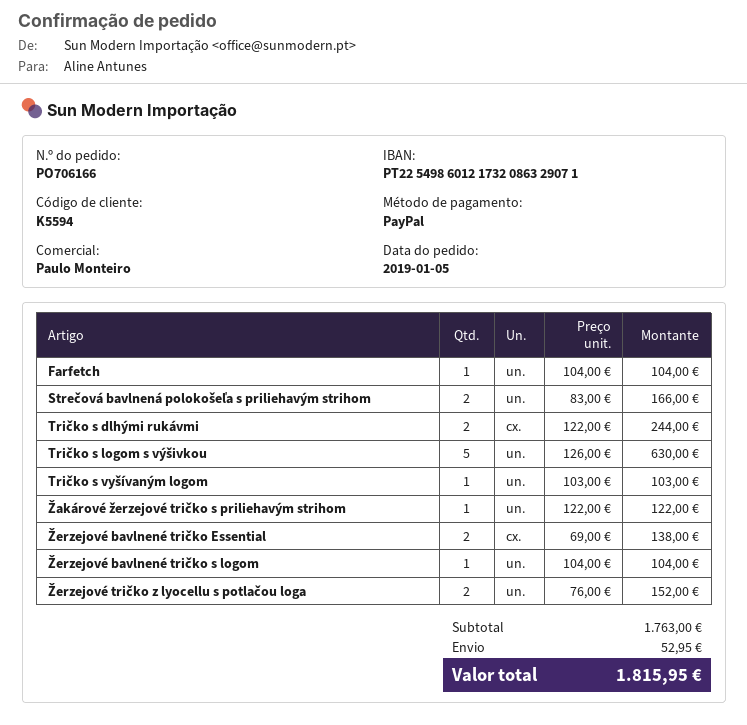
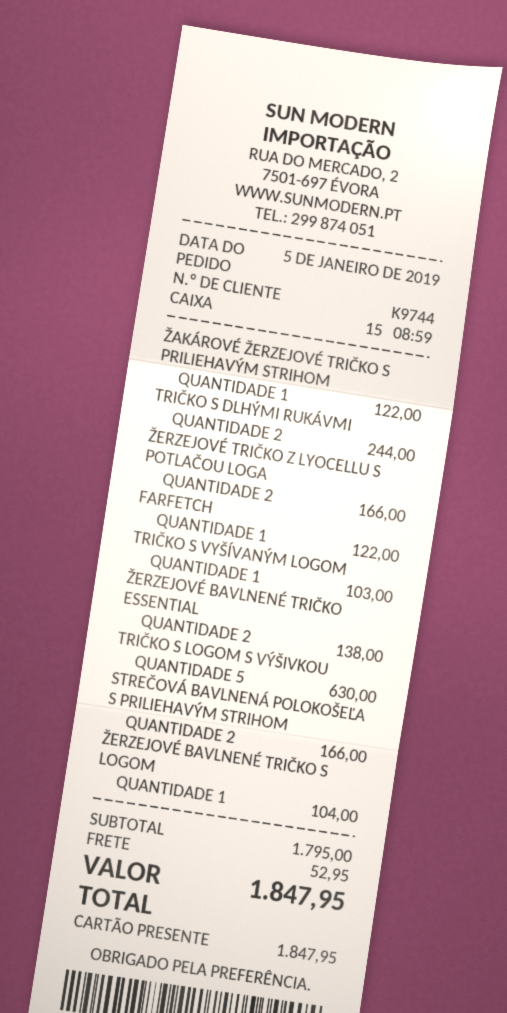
customer number: K5594 -> K9744
payment method: PayPal -> gift card
Farfetch: 1 for 104.00 -> 1 for 122.00
Žerzejové tričko z lyocellu s potlačou loga: 2 for 152.00 -> 2 for 166.00
subtotal: 1763.00 -> 1795.00
total: 1815.95 -> 1847.95

